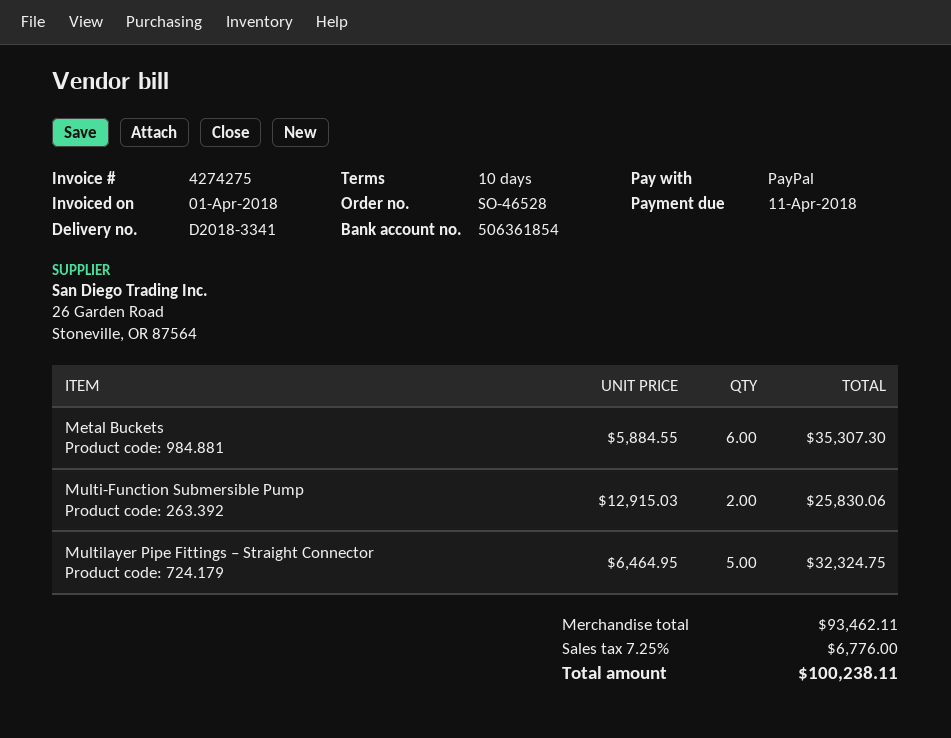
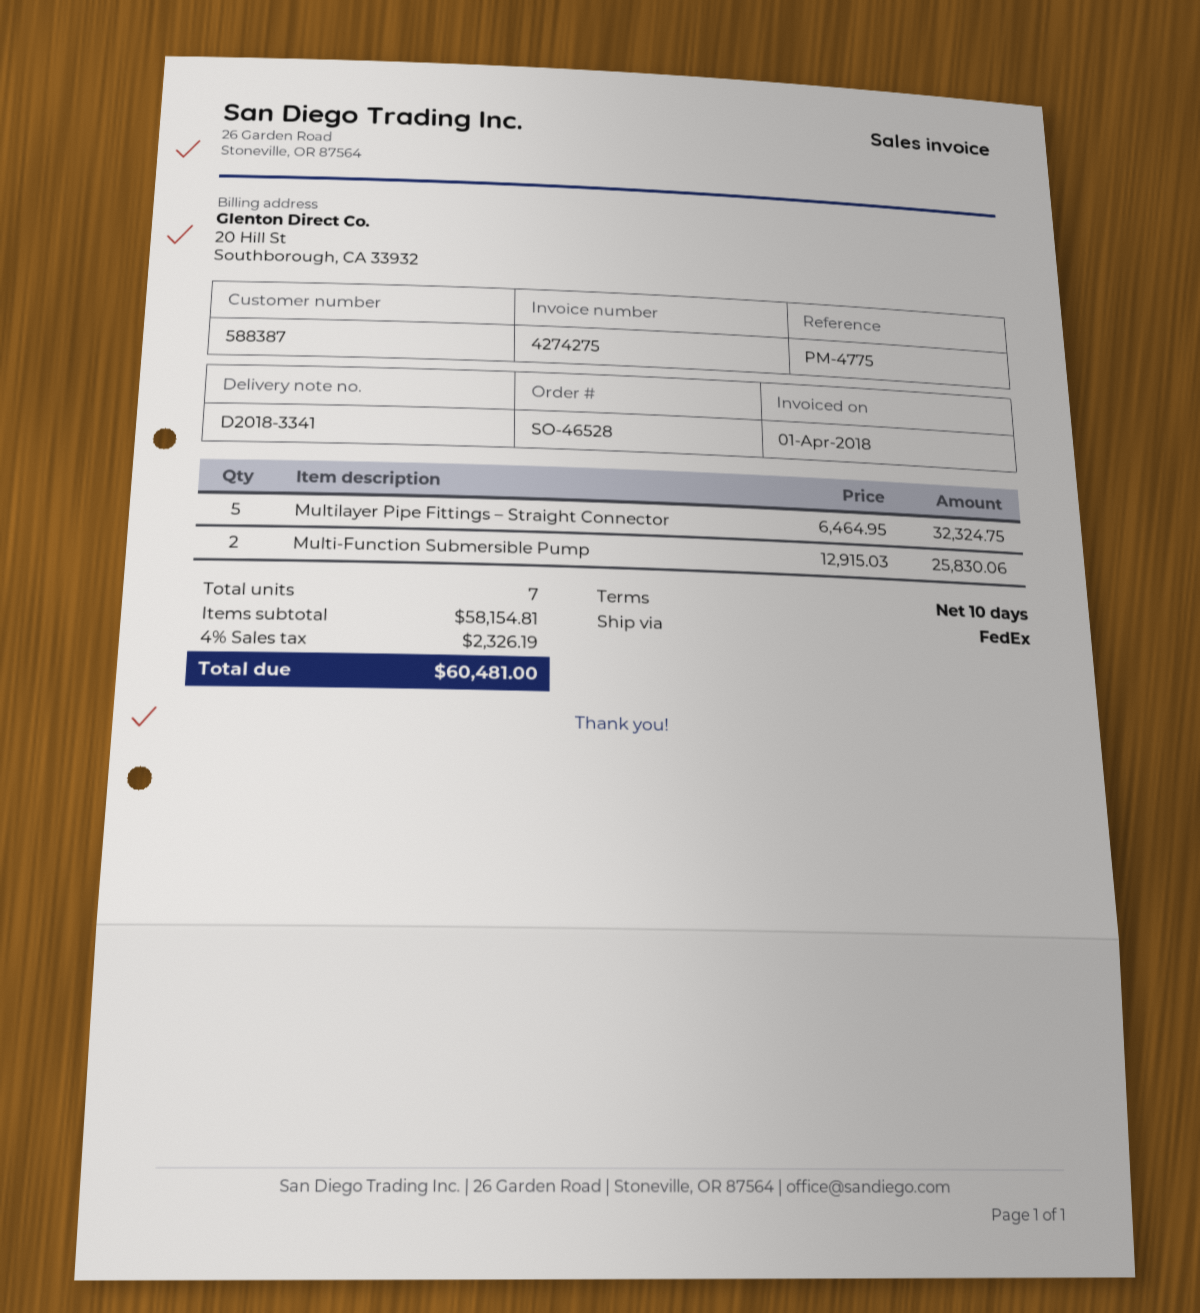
Metal Buckets: 6 x 5884.55 = 35307.30 -> none
subtotal: 93462.11 -> 58154.81
tax: 7.25% = 6776.00 -> 4% = 2326.19
total: 100238.11 -> 60481.00

